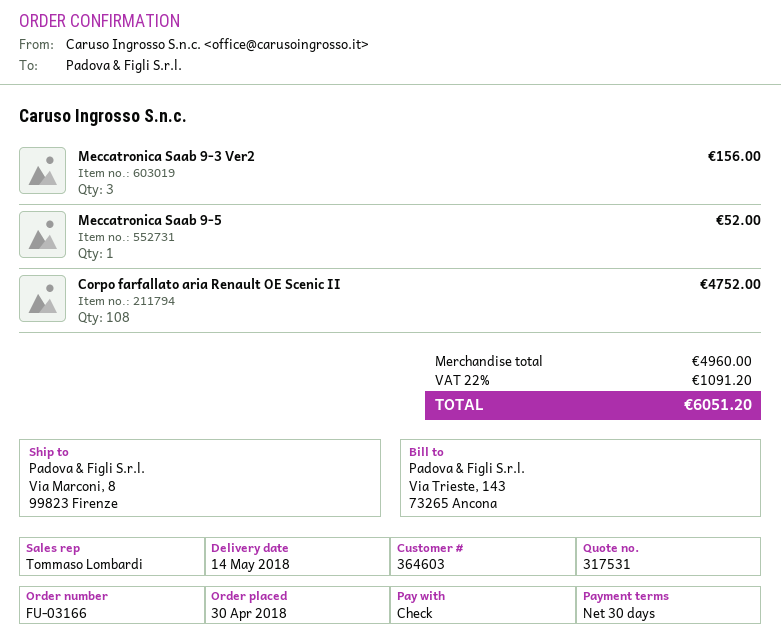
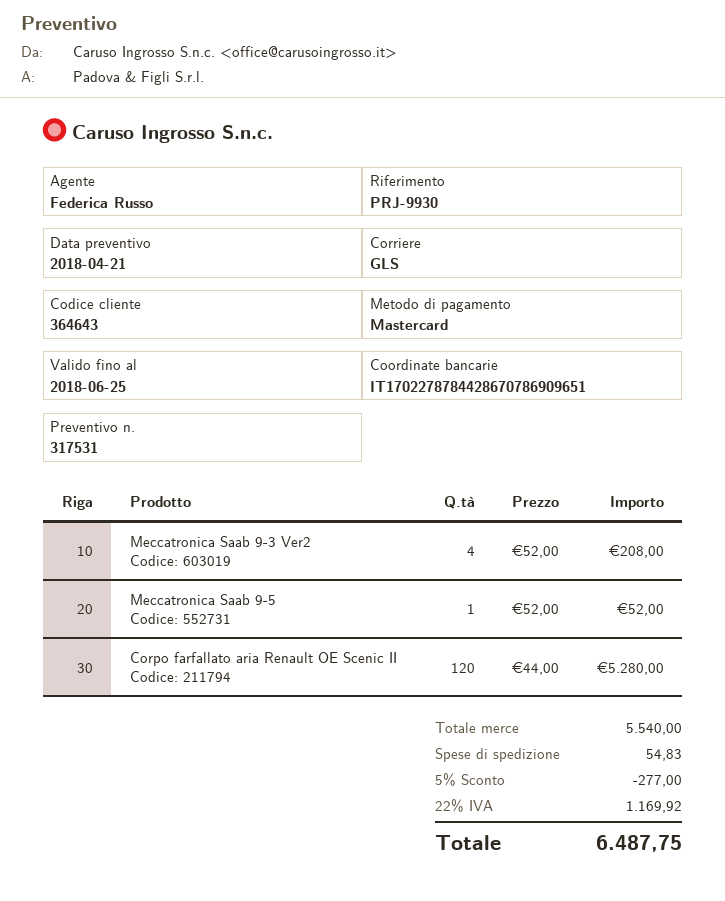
customer number: 364603 -> 364643
sales rep: Tommaso Lombardi -> Federica Russo
payment method: cheque -> Mastercard
Meccatronica Saab 9-3 Ver2: 3 for 156.00 -> 4 for 208.00
Corpo farfallato aria Renault OE Scenic II: 108 for 4752.00 -> 120 for 5280.00
subtotal: 4960.00 -> 5540.00
discount: none -> 5% = 277.00
shipping: none -> 54.83
tax: 22% = 1091.20 -> 22% = 1169.92
total: 6051.20 -> 6487.75

